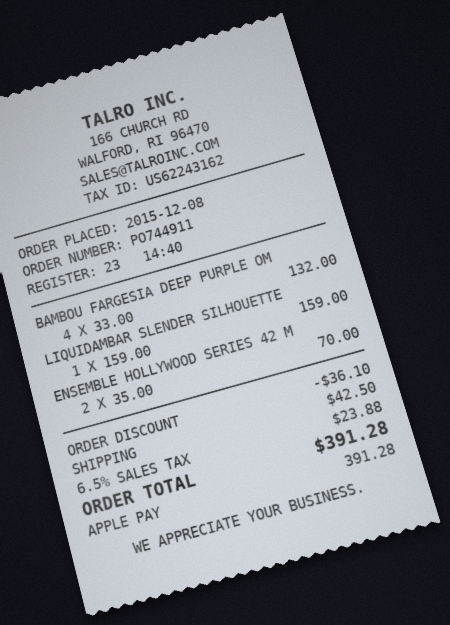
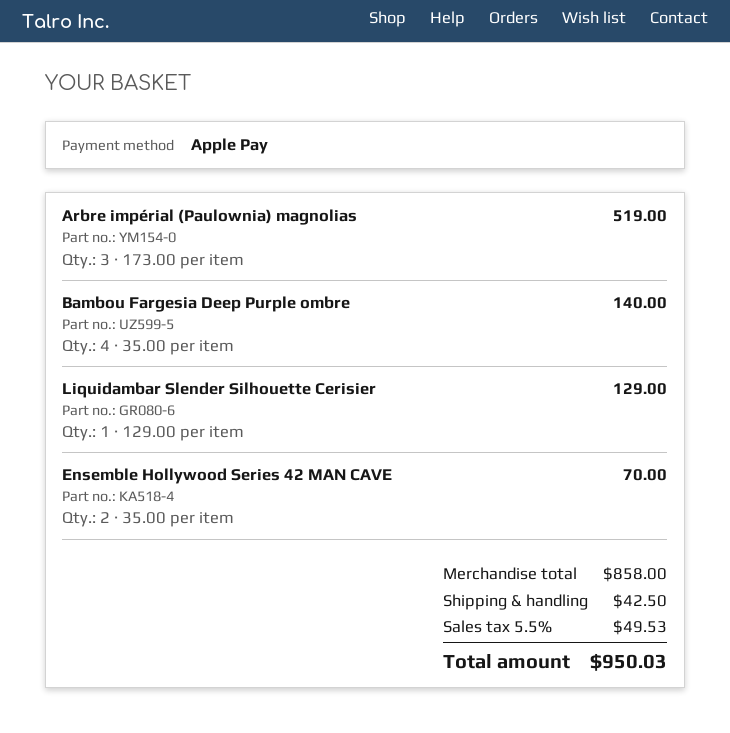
BAMBOU FARGESIA DEEP PURPLE OM: 4 x 33.00 = 132.00 -> 4 x 35.00 = 140.00
LIQUIDAMBAR SLENDER SILHOUETTE: 1 x 159.00 = 159.00 -> 1 x 129.00 = 129.00
Arbre impérial (Paulownia) magnolias: none -> 3 x 173.00 = 519.00
discount: 36.10 -> none
tax: 6.5% = 23.88 -> 5.5% = 49.53
total: 391.28 -> 950.03

